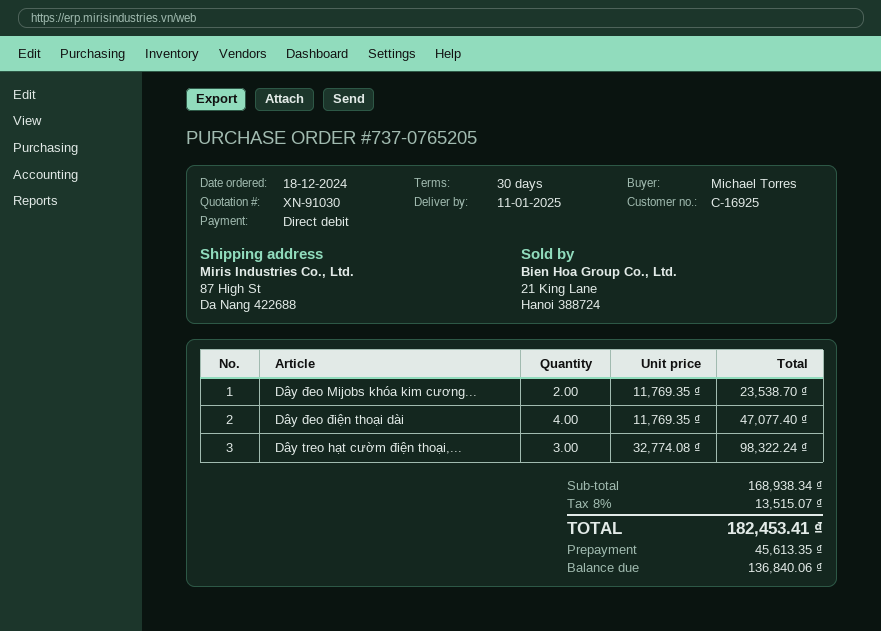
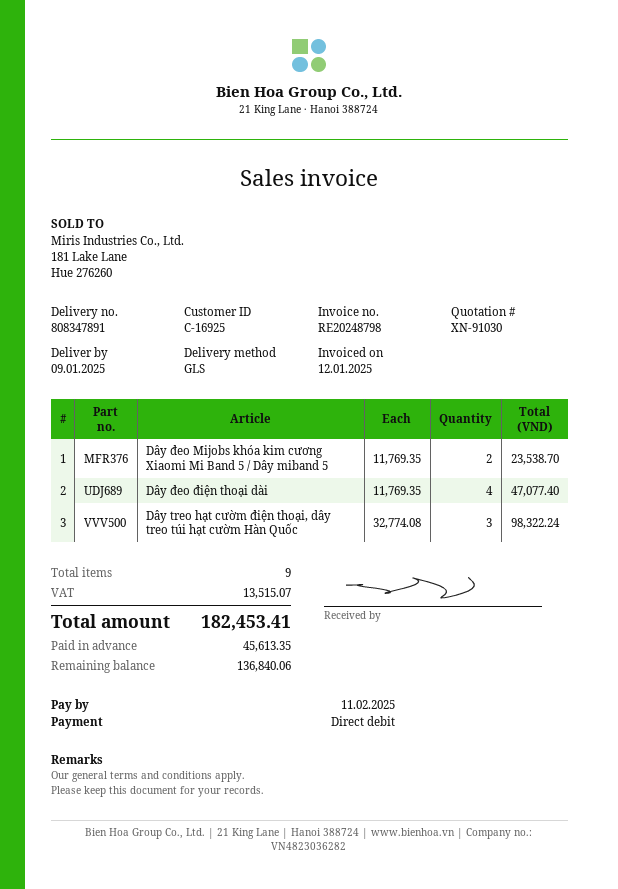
delivery date: 2025-01-11 -> 2025-01-09

